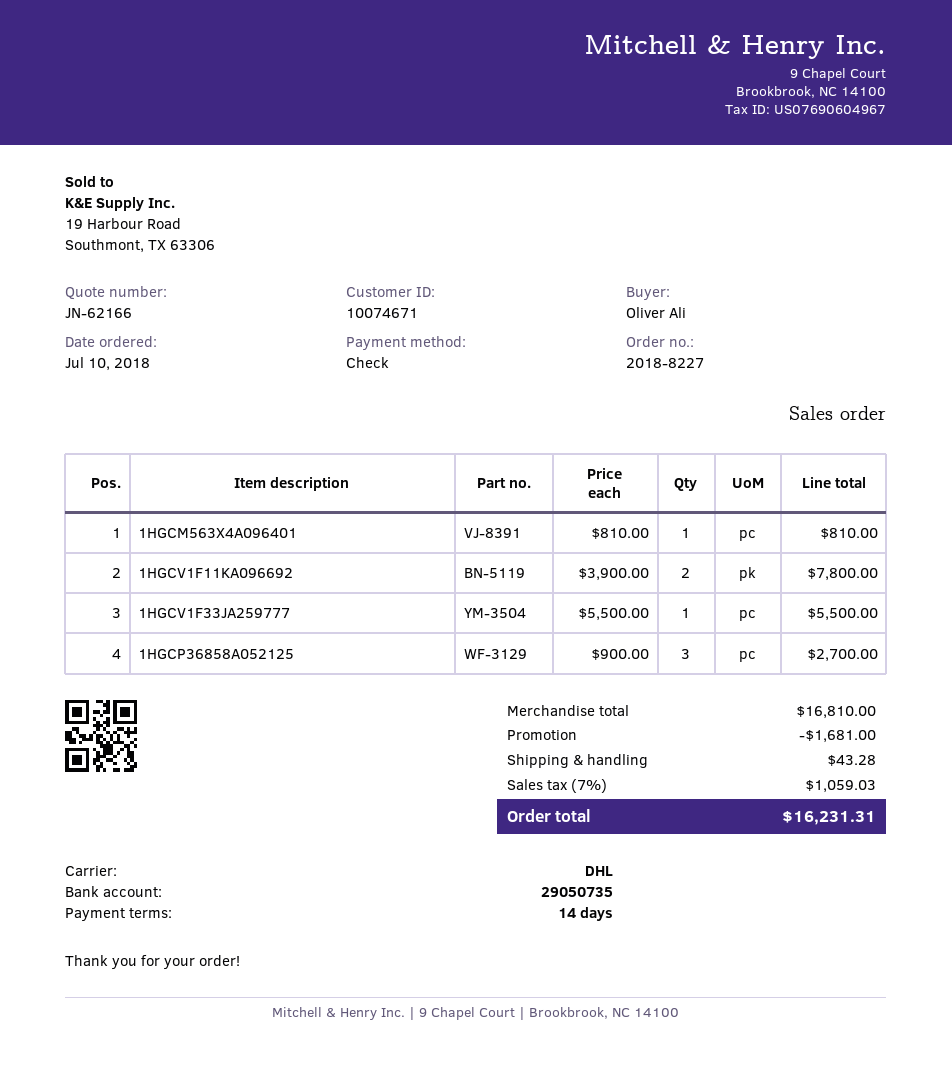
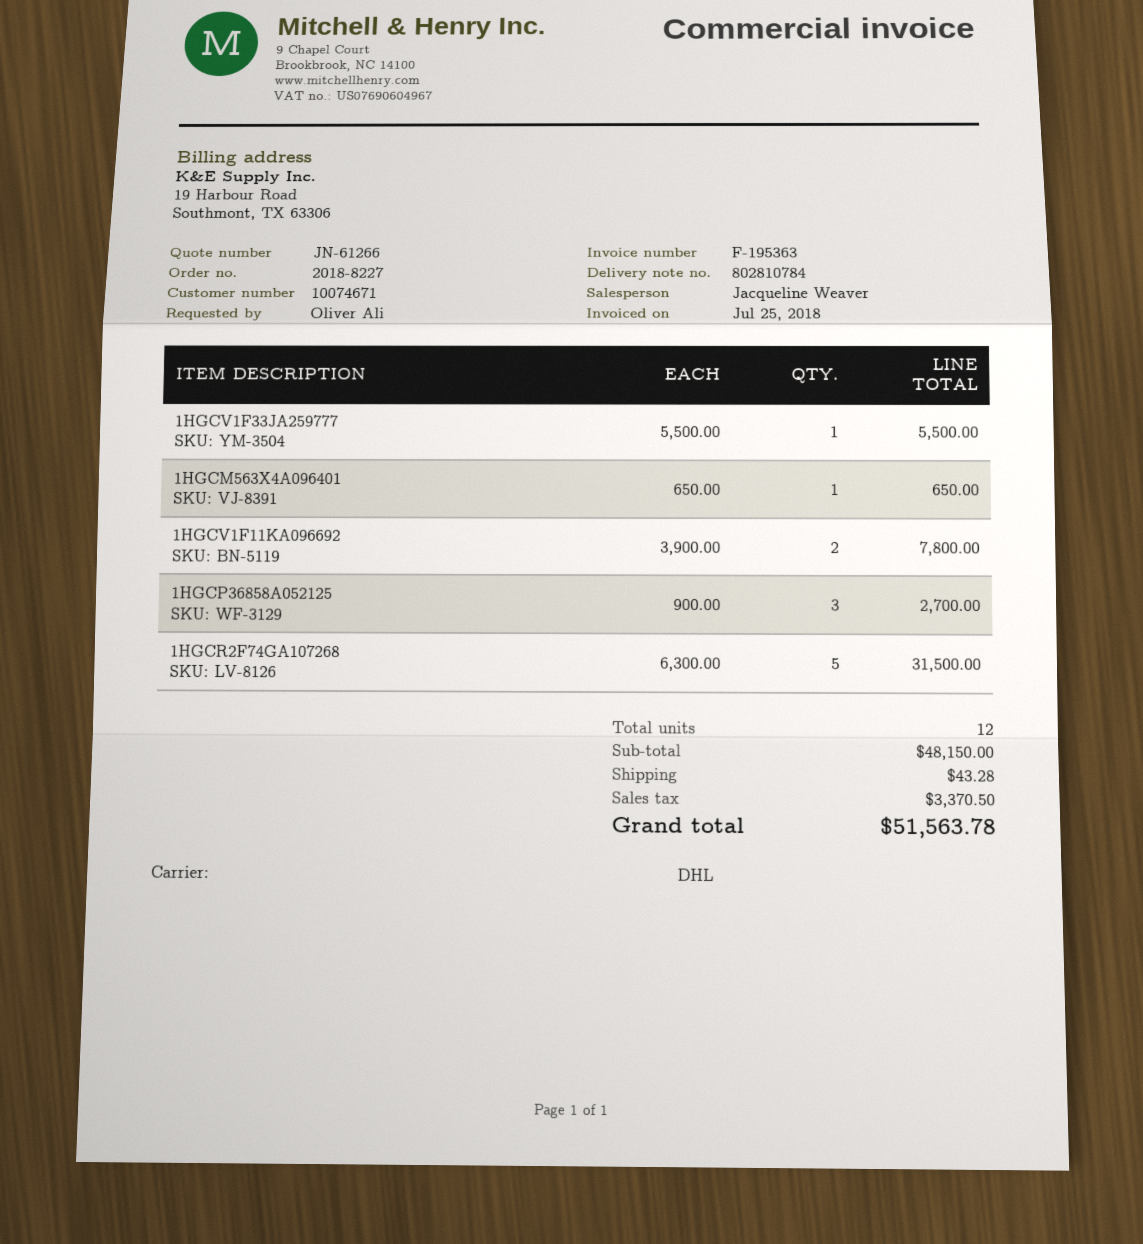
quote number: JN-62166 -> JN-61266
1HGCM563X4A096401: 1 x 810.00 = 810.00 -> 1 x 650.00 = 650.00
1HGCR2F74GA107268: none -> 5 x 6300.00 = 31500.00
subtotal: 16810.00 -> 48150.00
discount: 1681.00 -> none
tax: 1059.03 -> 3370.50
total: 16231.31 -> 51563.78

